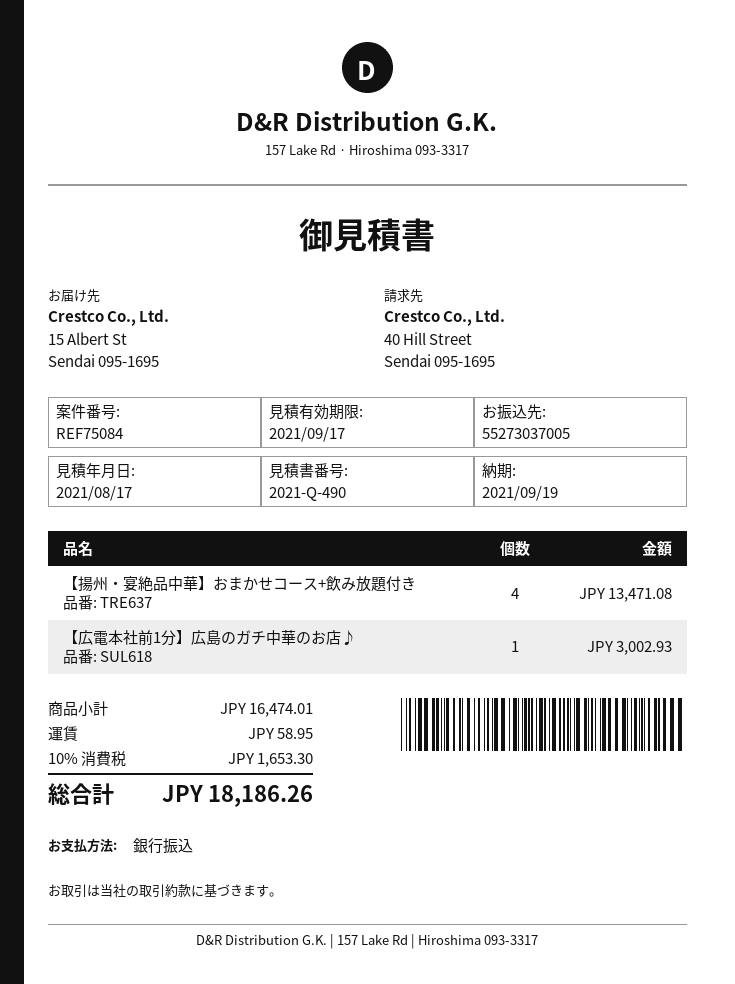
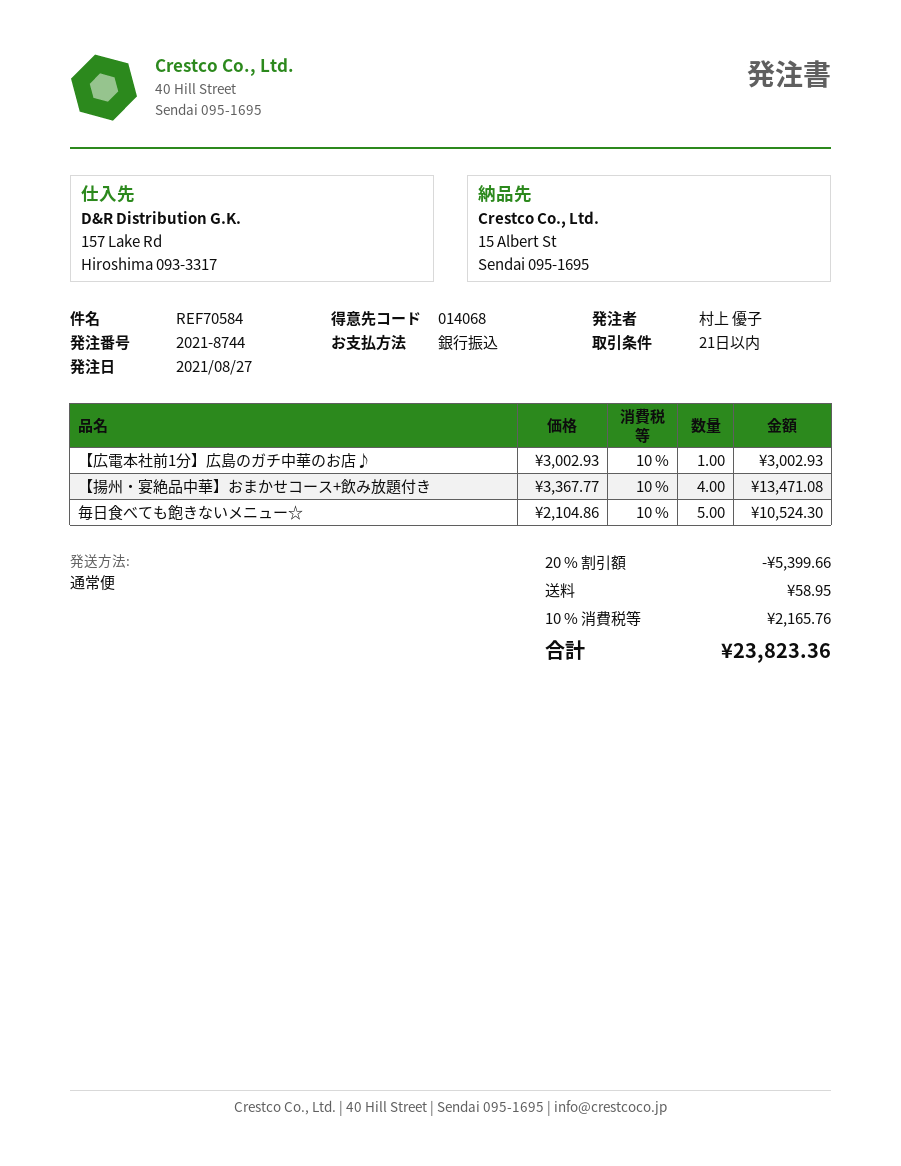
reference: REF75084 -> REF70584
毎日食べても飽きないメニュー☆: none -> 5 for 10524.30
discount: none -> 20% = 5399.66
tax: 10% = 1653.30 -> 10% = 2165.76
total: 18186.26 -> 23823.36

